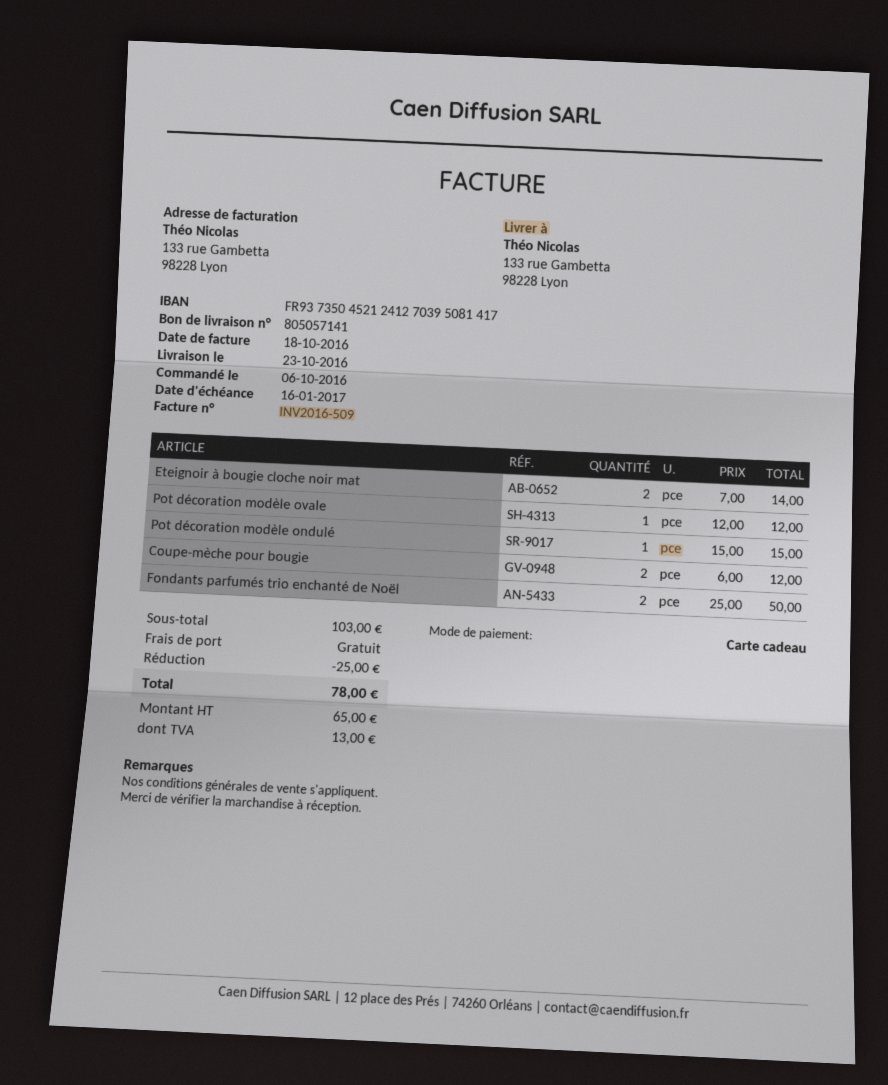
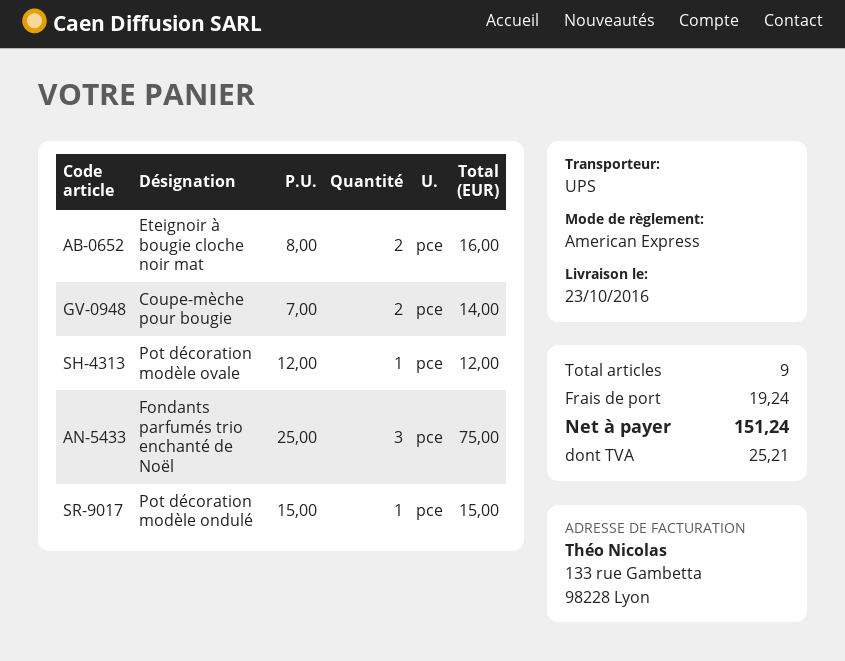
payment method: gift card -> American Express
Eteignoir à bougie cloche noir mat: 2 x 7.00 = 14.00 -> 2 x 8.00 = 16.00
Coupe-mèche pour bougie: 2 x 6.00 = 12.00 -> 2 x 7.00 = 14.00
Fondants parfumés trio enchanté de Noël: 2 x 25.00 = 50.00 -> 3 x 25.00 = 75.00
discount: 25.00 -> none
shipping: 0.00 -> 19.24
tax: 13.00 -> 25.21
total: 78.00 -> 151.24

